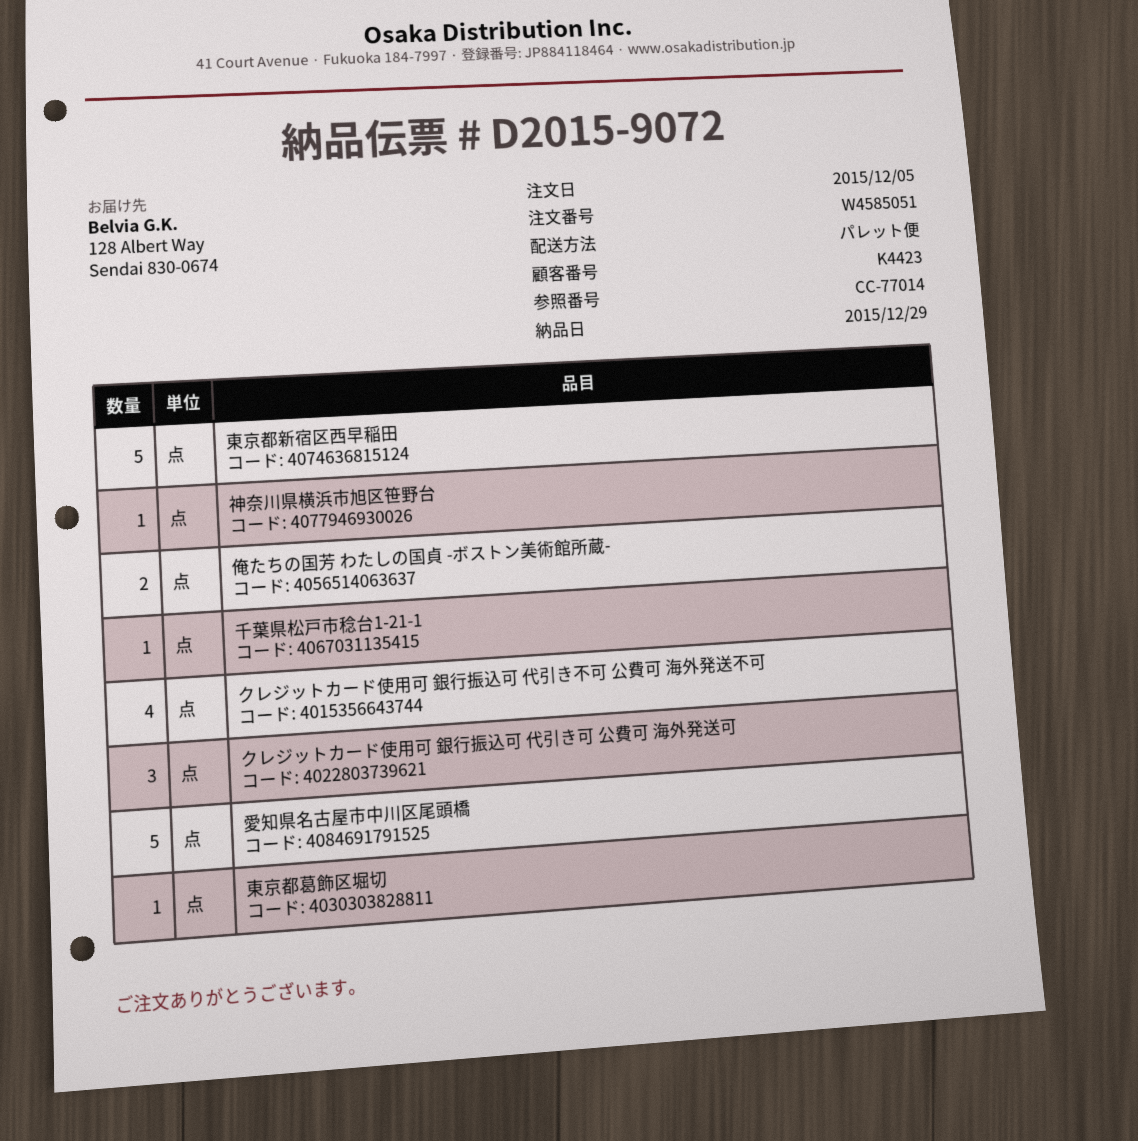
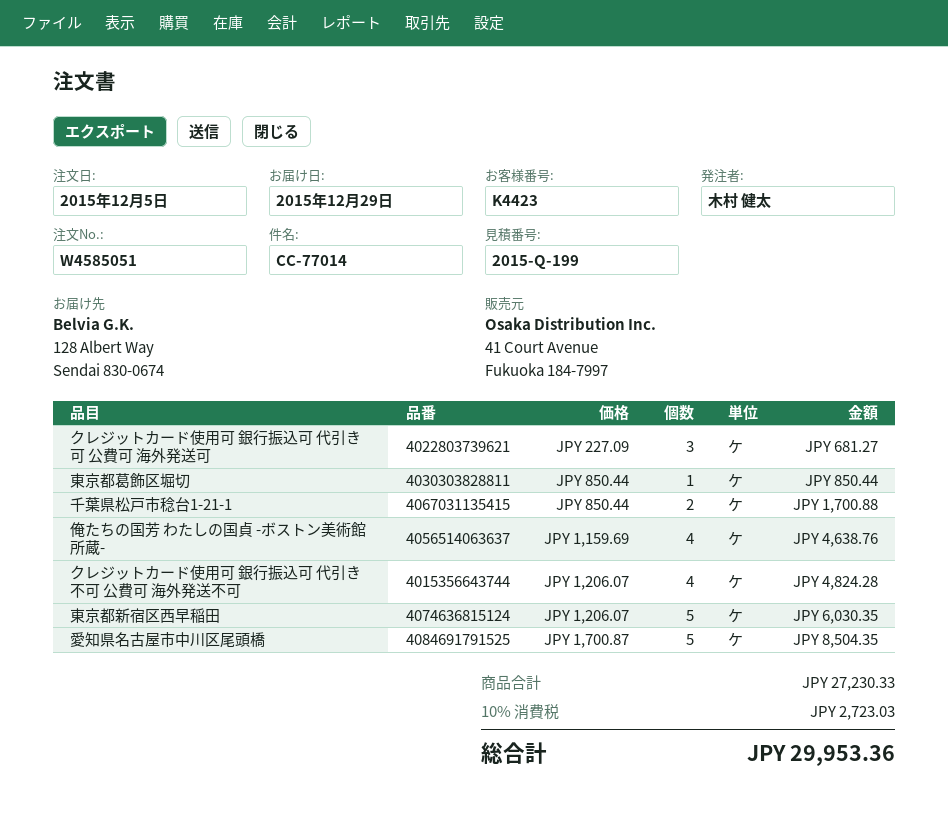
神奈川県横浜市旭区笹野台: 1 -> none
俺たちの国芳 わたしの国貞 -ボストン美術館所蔵-: 2 -> 4
千葉県松戸市稔台1-21-1: 1 -> 2

